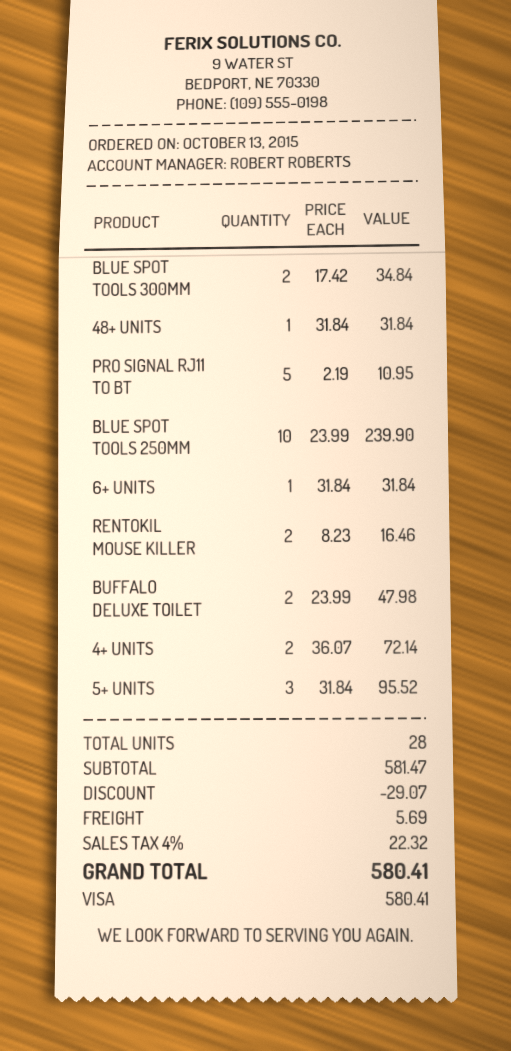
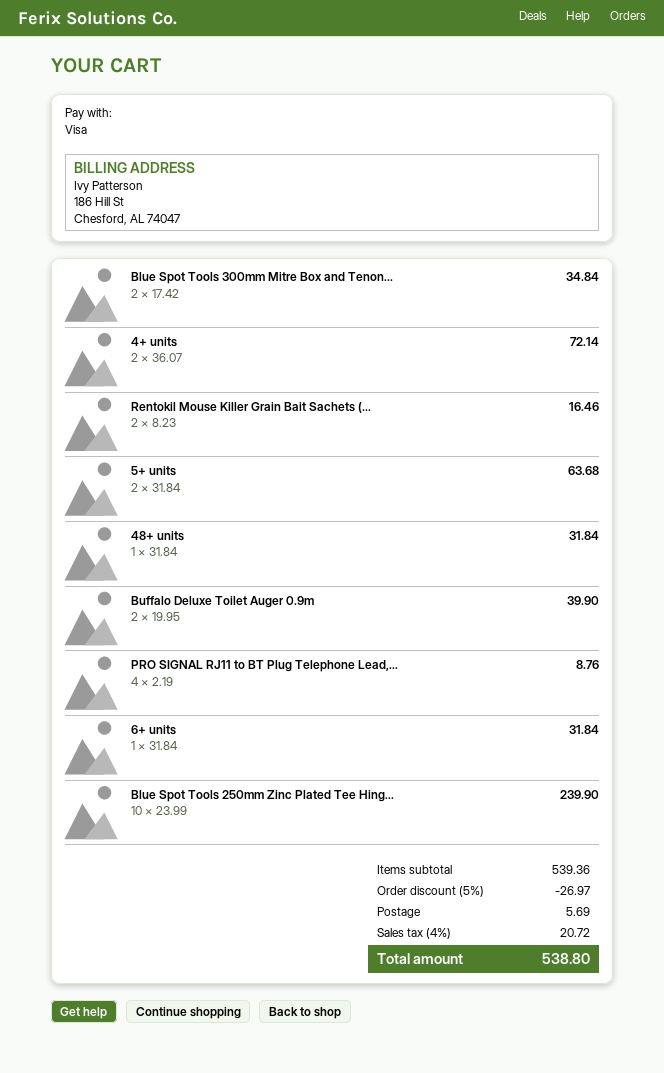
PRO SIGNAL RJ11 TO BT: 5 x 2.19 = 10.95 -> 4 x 2.19 = 8.76
BUFFALO DELUXE TOILET: 2 x 23.99 = 47.98 -> 2 x 19.95 = 39.90
5+ UNITS: 3 x 31.84 = 95.52 -> 2 x 31.84 = 63.68
subtotal: 581.47 -> 539.36
discount: 29.07 -> 26.97
tax: 4% = 22.32 -> 4% = 20.72
total: 580.41 -> 538.80

